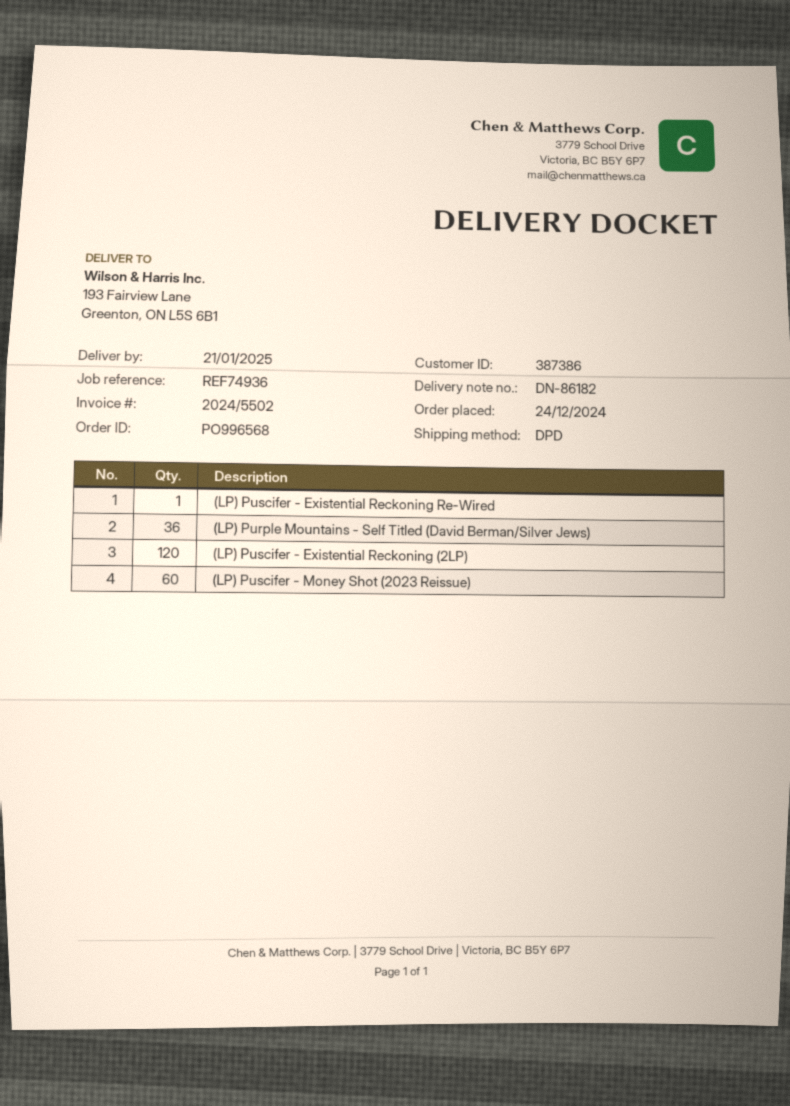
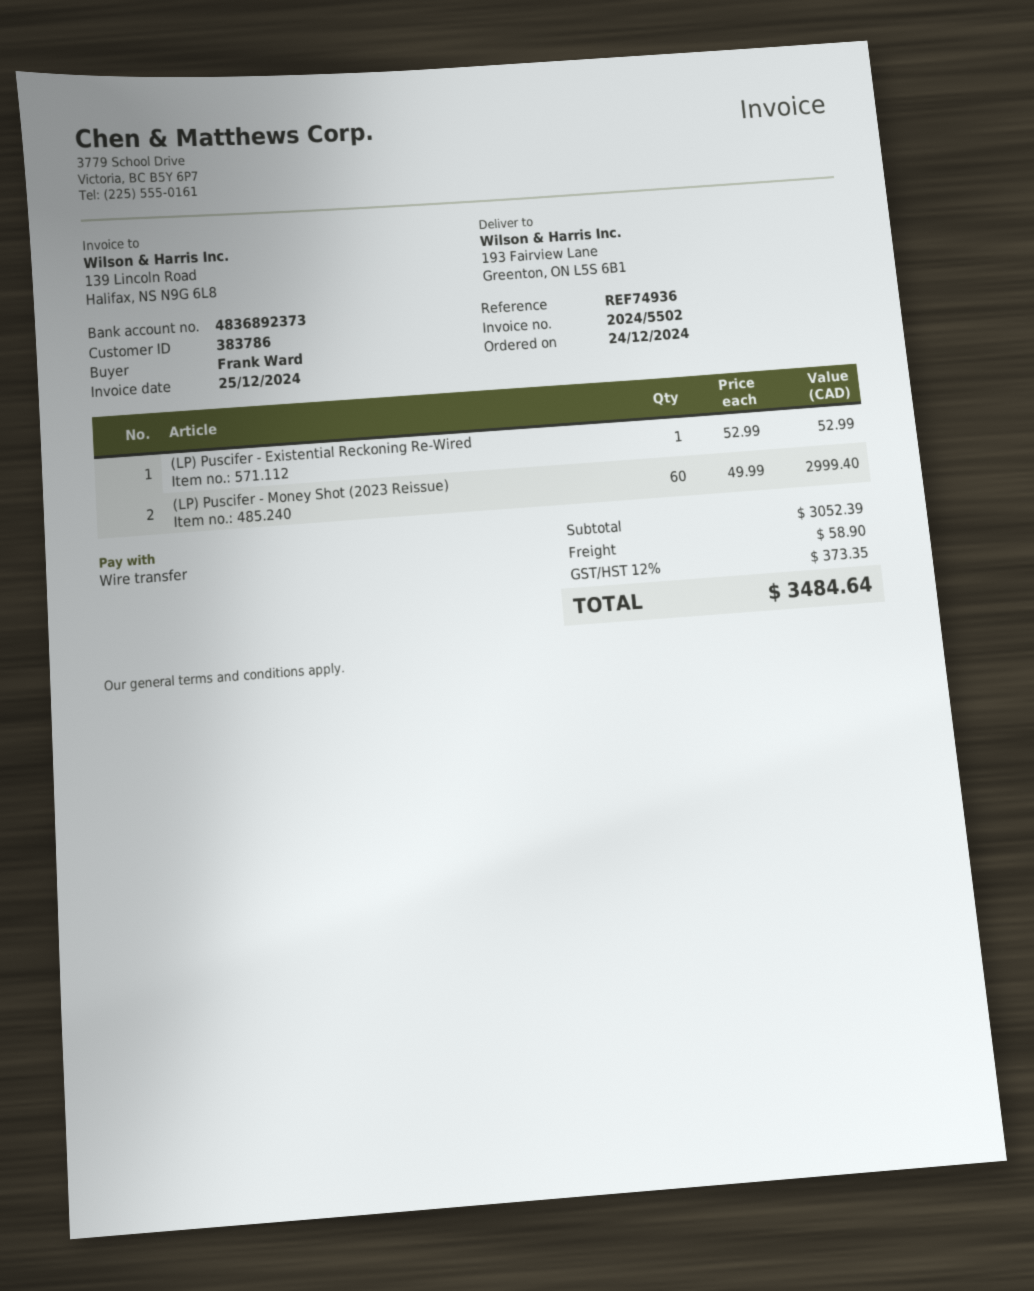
customer number: 387386 -> 383786
(LP) Purple Mountains - Self Titled (David Berman/Silver Jews): 36 -> none
(LP) Puscifer - Existential Reckoning (2LP): 120 -> none

